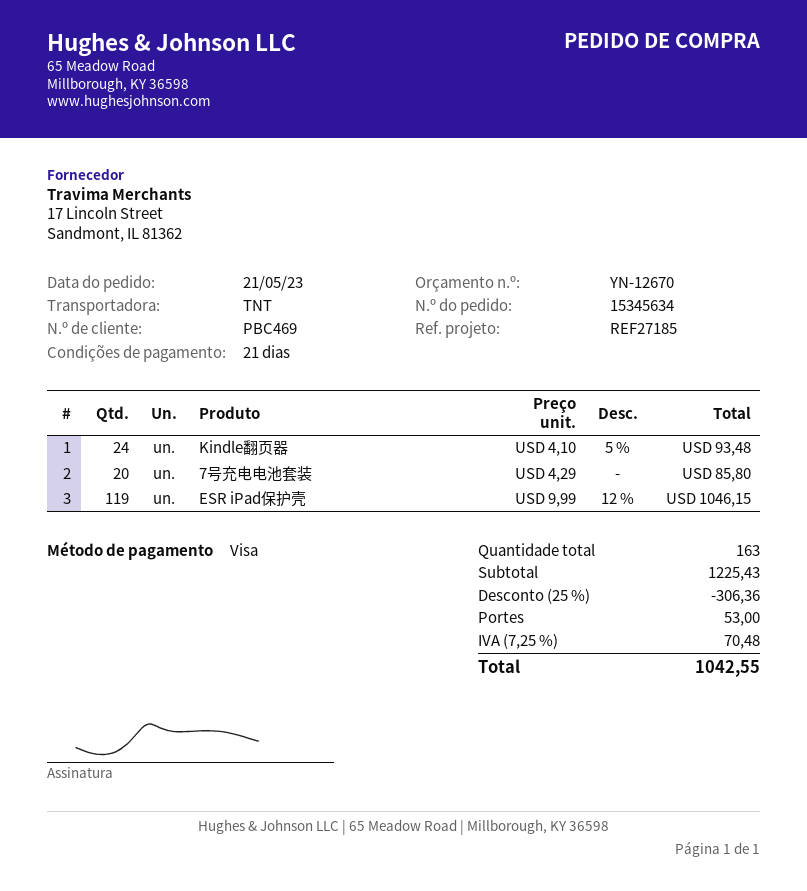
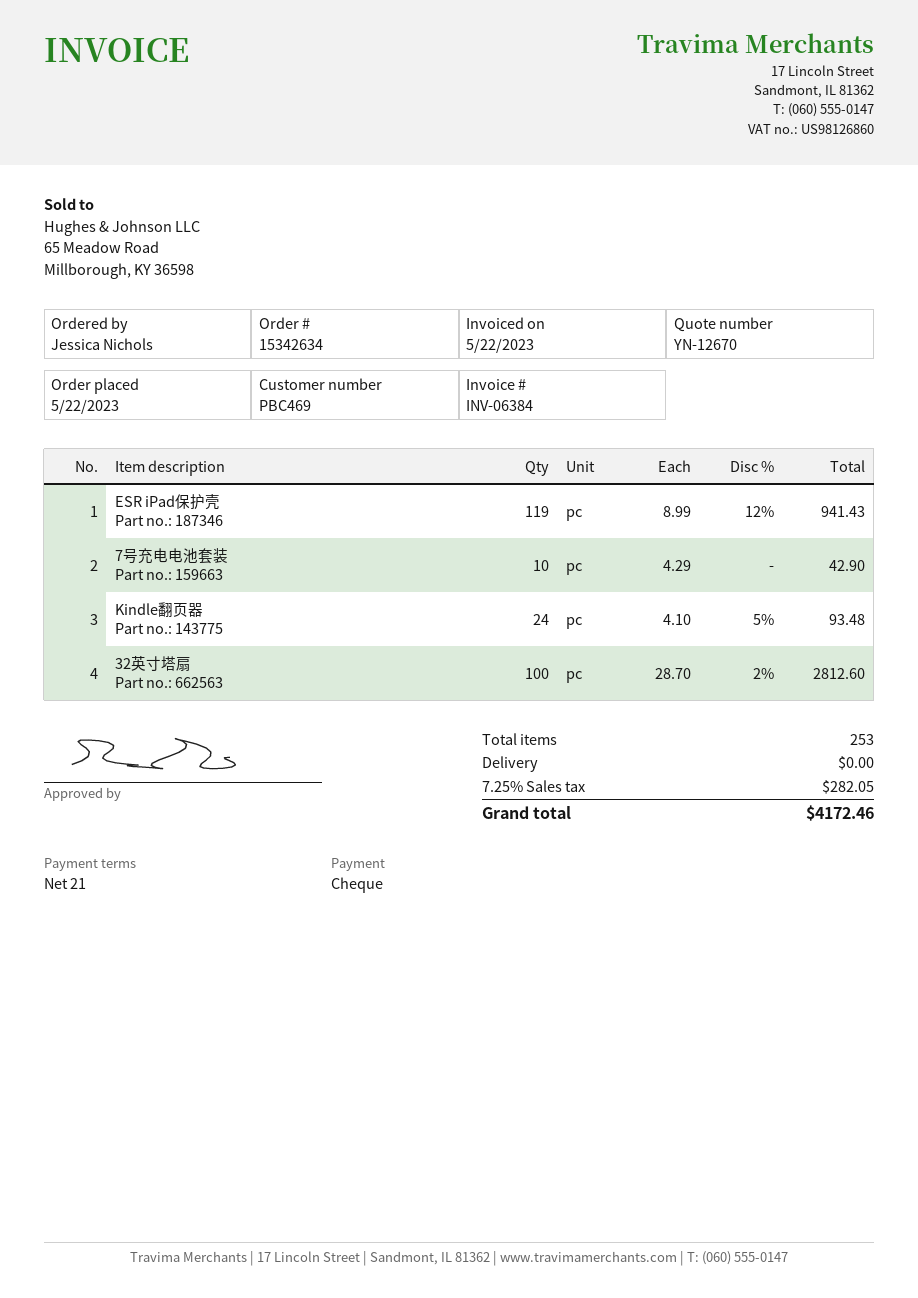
order number: 15345634 -> 15342634
order date: 2023-05-21 -> 2023-05-22
payment method: Visa -> cheque
7号充电电池套装: 20 x 4.29 = 85.80 -> 10 x 4.29 = 42.90
ESR iPad保护壳: 119 x 9.99 - 12% = 1046.15 -> 119 x 8.99 - 12% = 941.43
32英寸塔扇: none -> 100 x 28.70 - 2% = 2812.60
total quantity: 163 -> 253
discount: 25% = 306.36 -> none
shipping: 53.00 -> 0.00
tax: 7.25% = 70.48 -> 7.25% = 282.05
total: 1042.55 -> 4172.46

